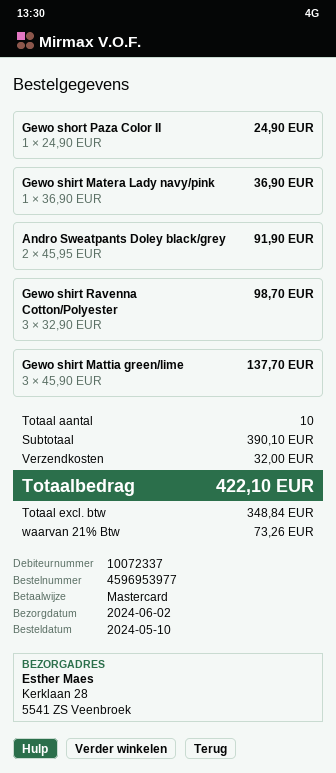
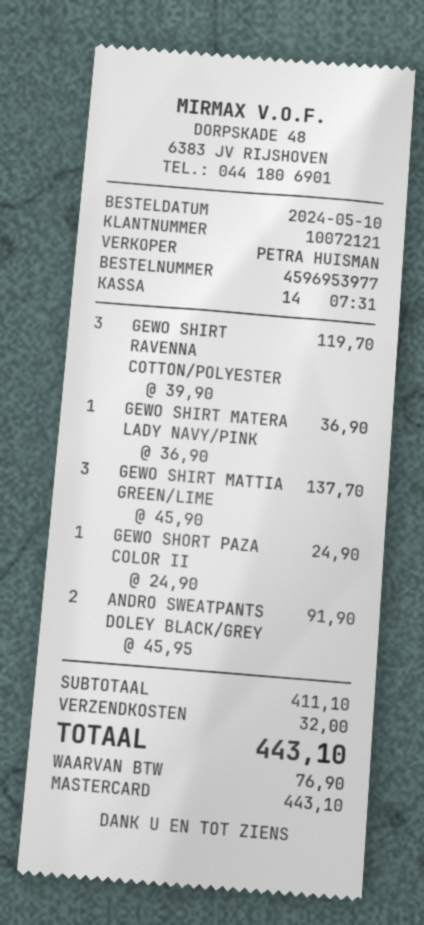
customer number: 10072337 -> 10072121
Gewo shirt Ravenna Cotton/Polyester: 3 x 32.90 = 98.70 -> 3 x 39.90 = 119.70
subtotal: 390.10 -> 411.10
tax: 73.26 -> 76.90
total: 422.10 -> 443.10

